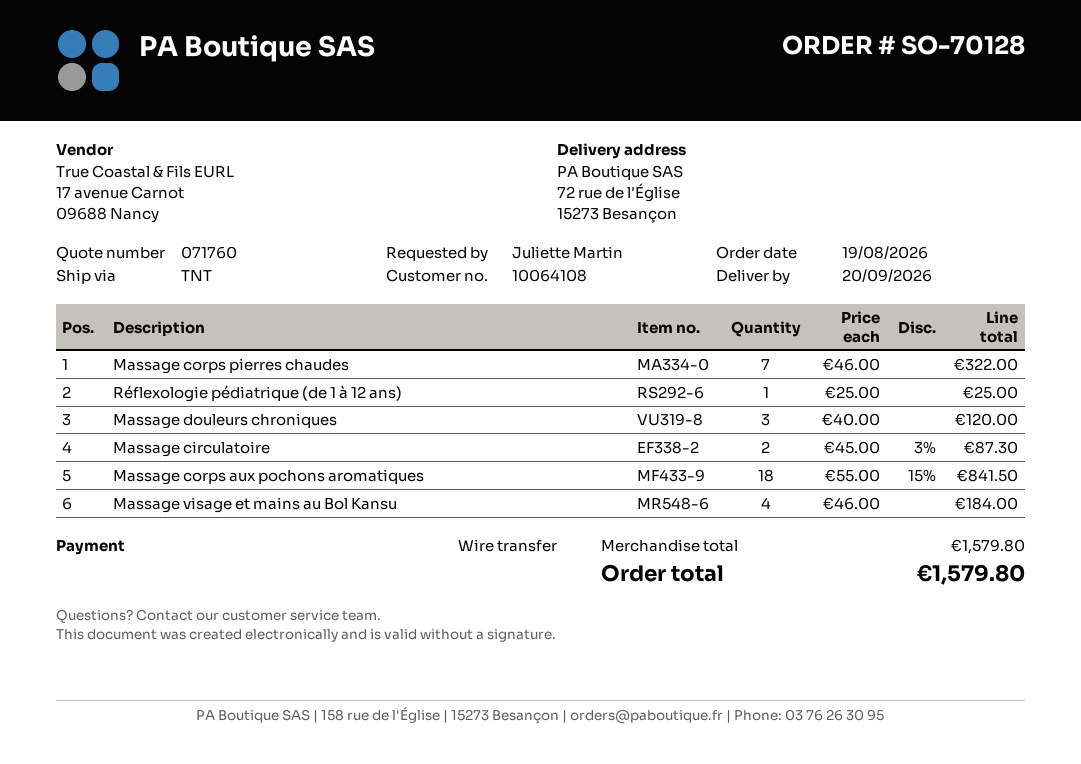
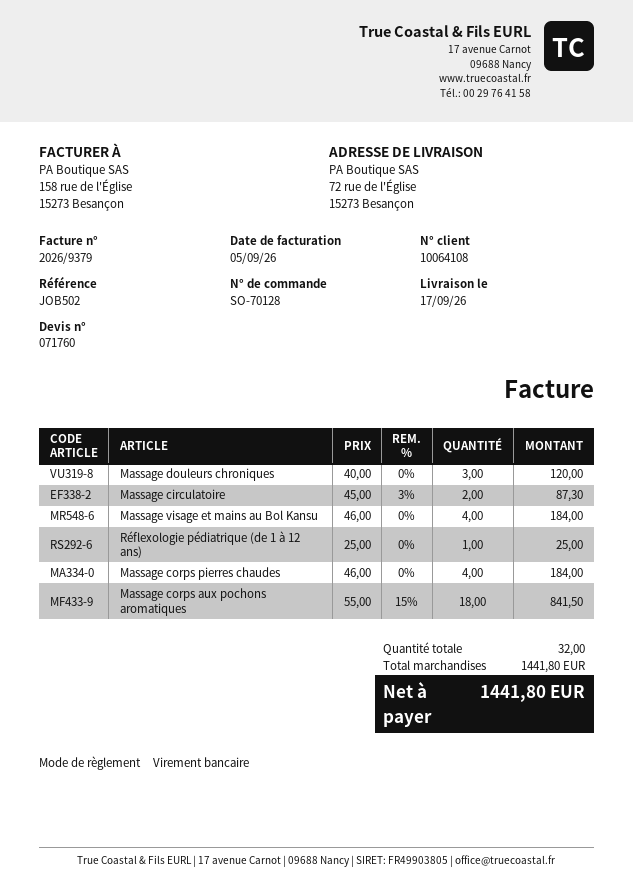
delivery date: 2026-09-20 -> 2026-09-17
Massage corps pierres chaudes: 7 x 46.00 = 322.00 -> 4 x 46.00 = 184.00
subtotal: 1579.80 -> 1441.80
total: 1579.80 -> 1441.80

